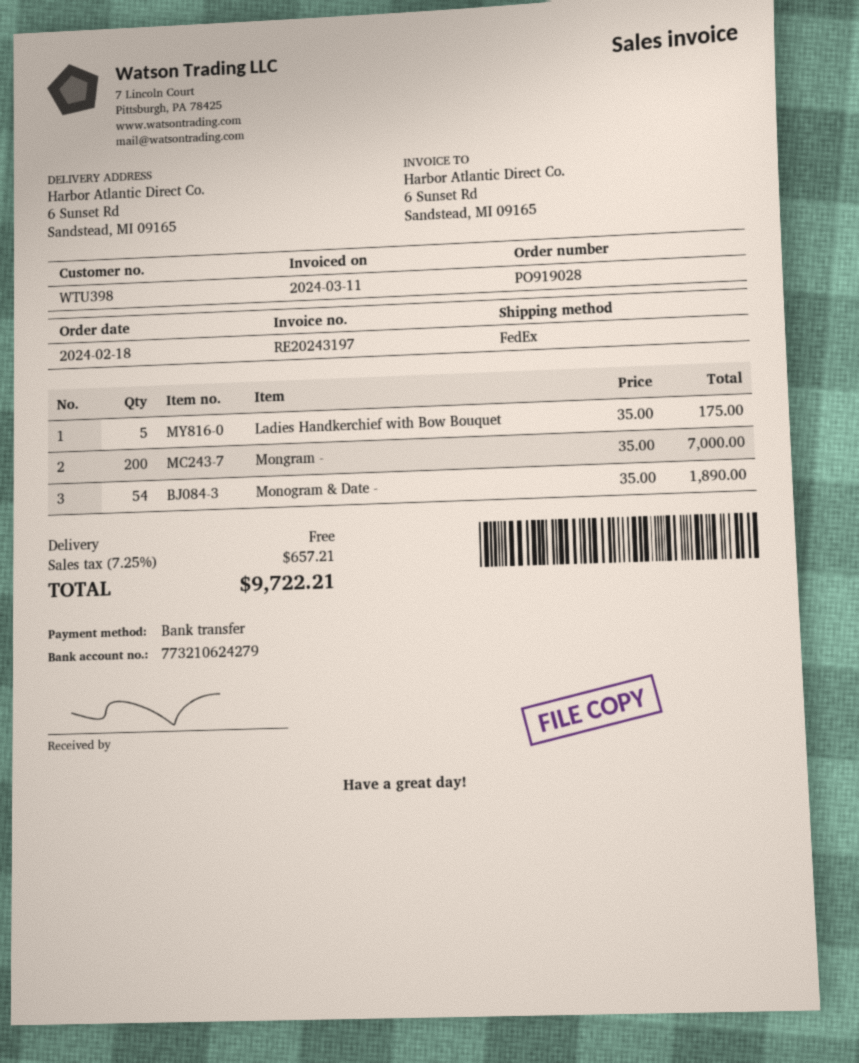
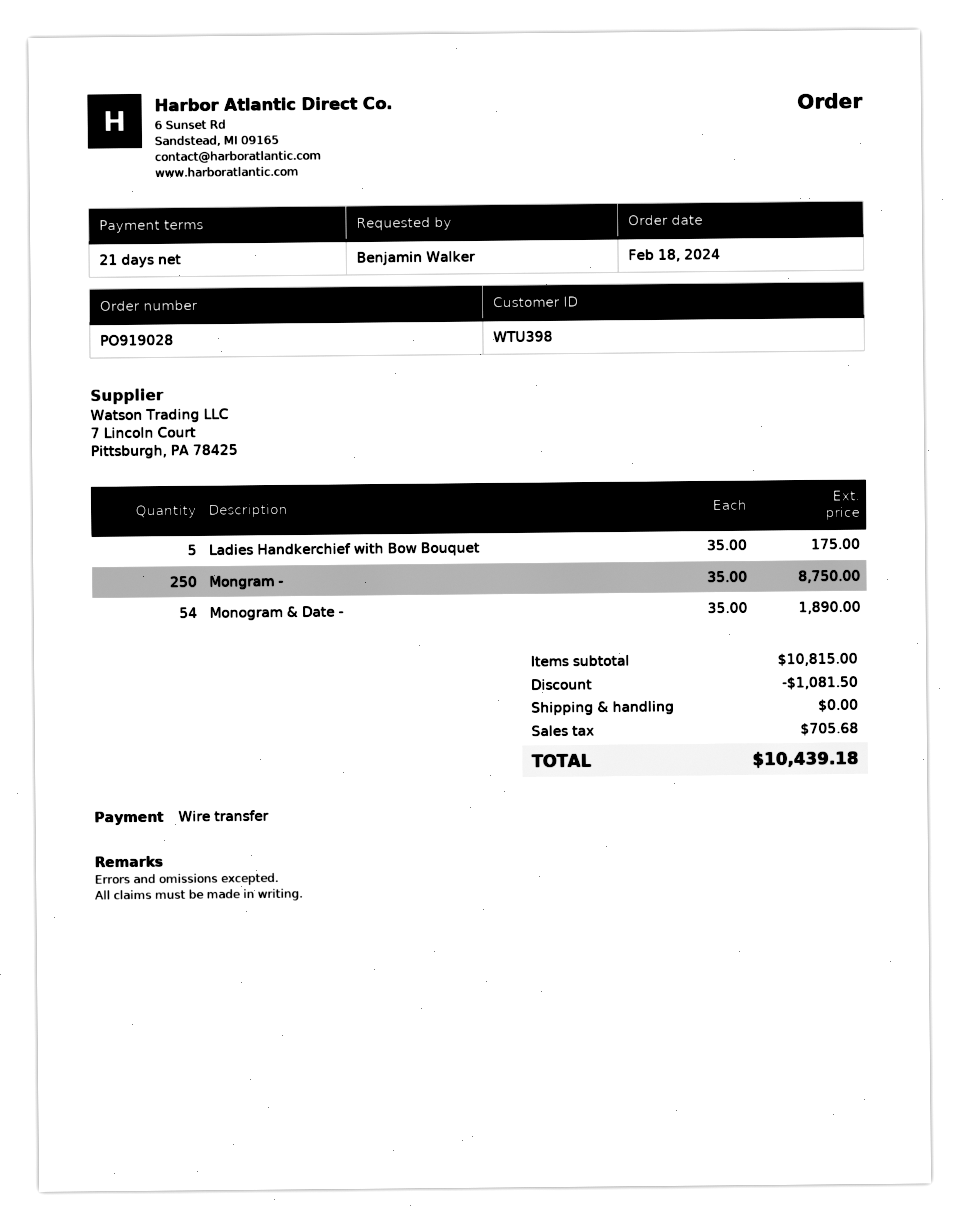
Mongram -: 200 x 35.00 = 7000.00 -> 250 x 35.00 = 8750.00
discount: none -> 1081.50
tax: 657.21 -> 705.68
total: 9722.21 -> 10439.18

